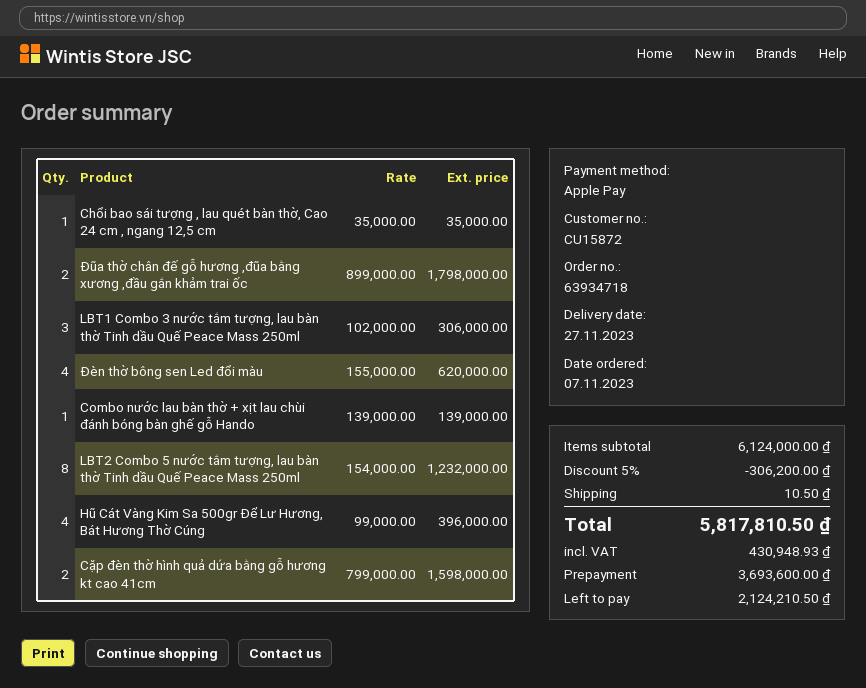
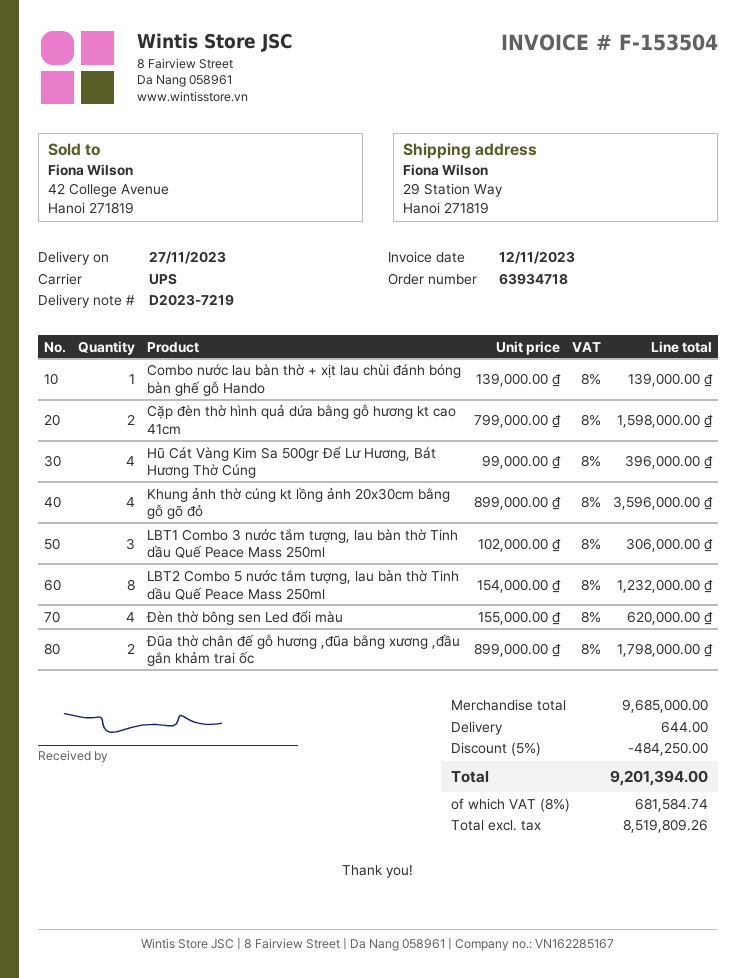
Chổi bao sái tượng , lau quét bàn thờ, Cao 24 cm , ngang 12,5 cm: 1 x 35000.00 = 35000.00 -> none
Khung ảnh thờ cúng kt lồng ảnh 20x30cm bằng gỗ gõ đỏ: none -> 4 x 899000.00 = 3596000.00
subtotal: 6124000.00 -> 9685000.00
discount: 5% = 306200.00 -> 5% = 484250.00
shipping: 10.50 -> 644.00
tax: 430948.93 -> 681584.74
total: 5817810.50 -> 9201394.00

